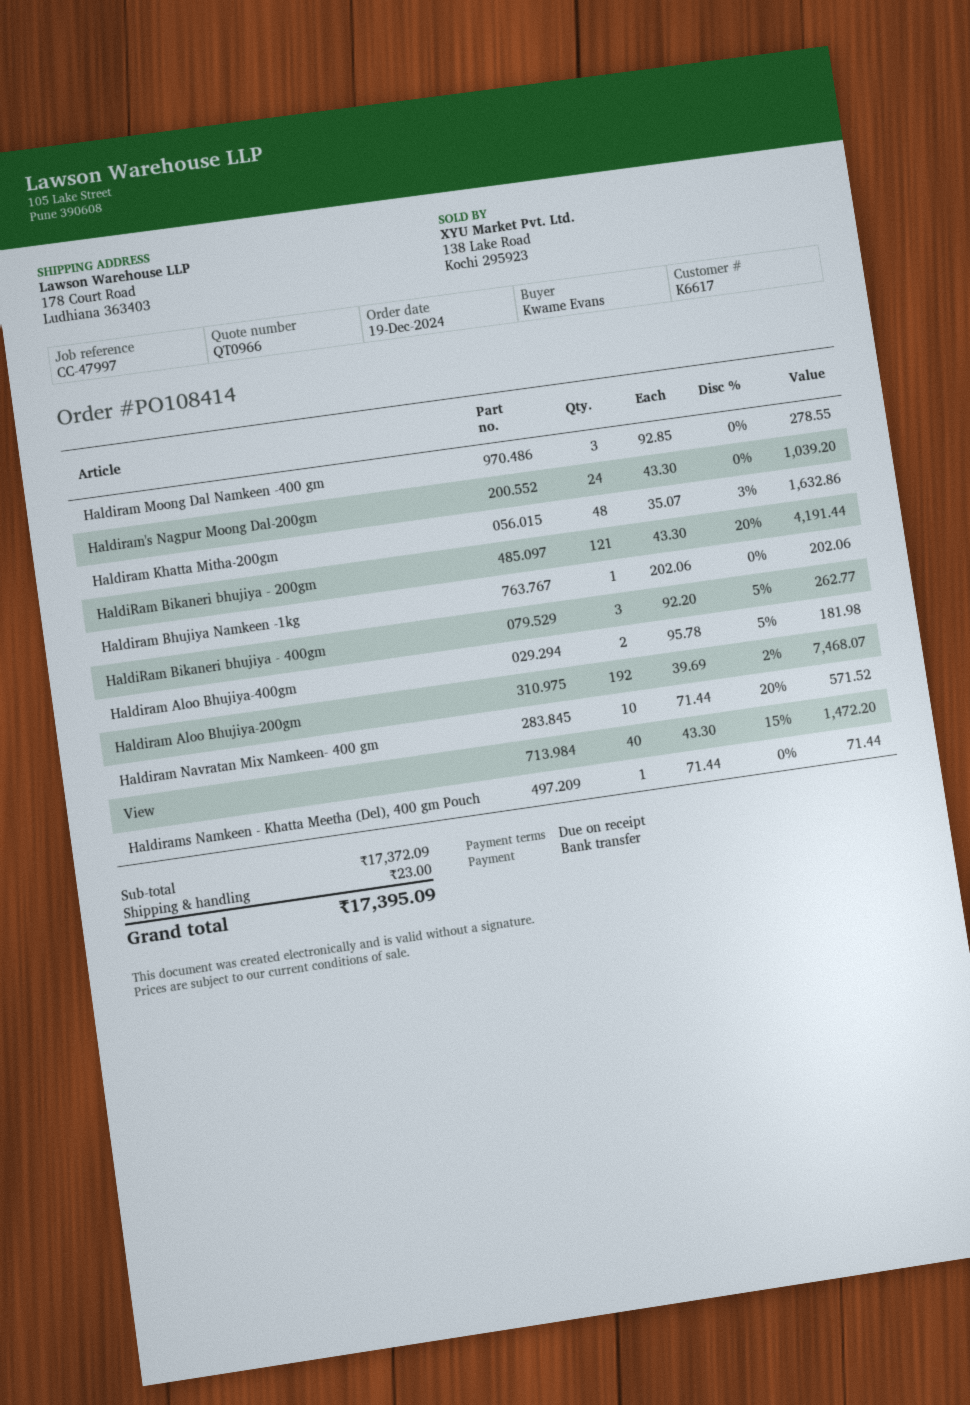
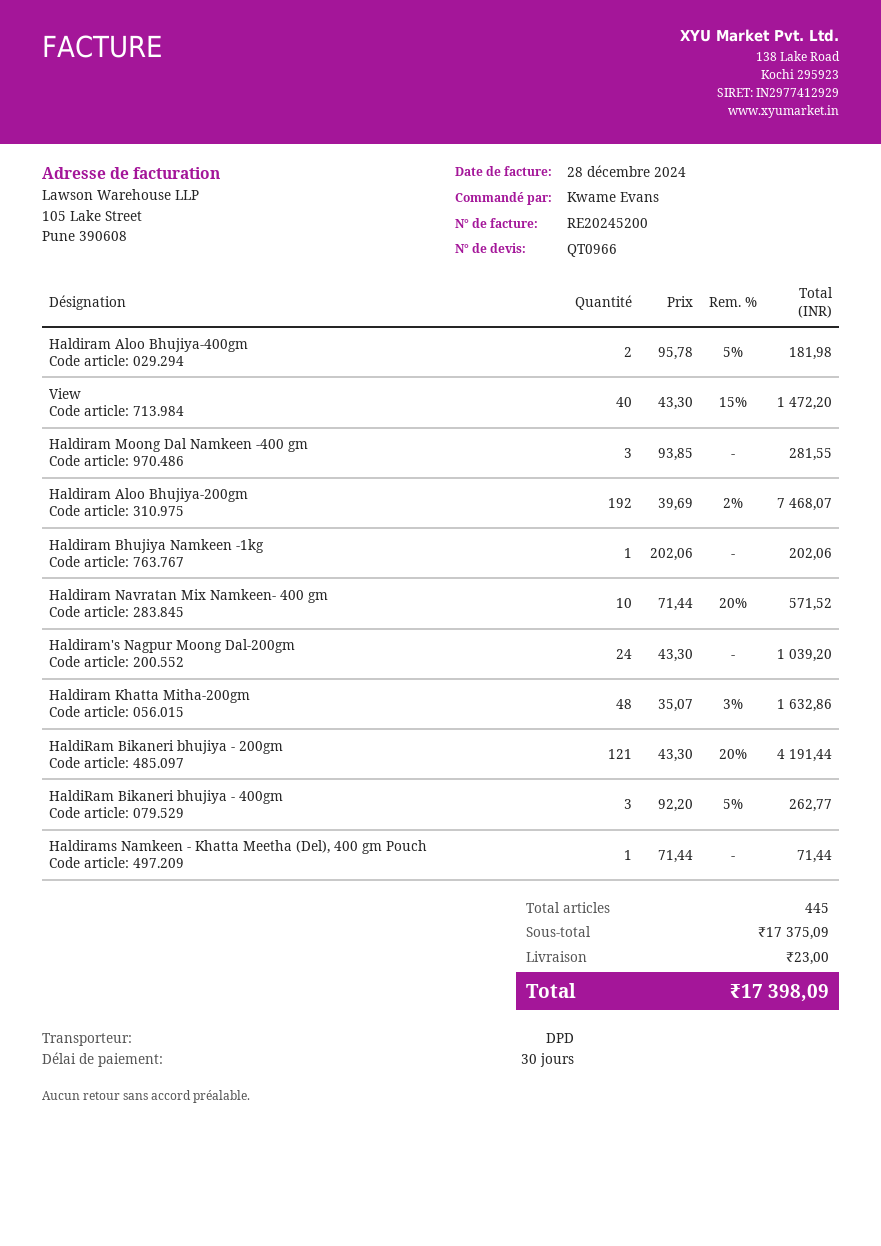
payment terms: on receipt -> 30 days
Haldiram Moong Dal Namkeen -400 gm: 3 x 92.85 = 278.55 -> 3 x 93.85 = 281.55
subtotal: 17372.09 -> 17375.09
total: 17395.09 -> 17398.09

